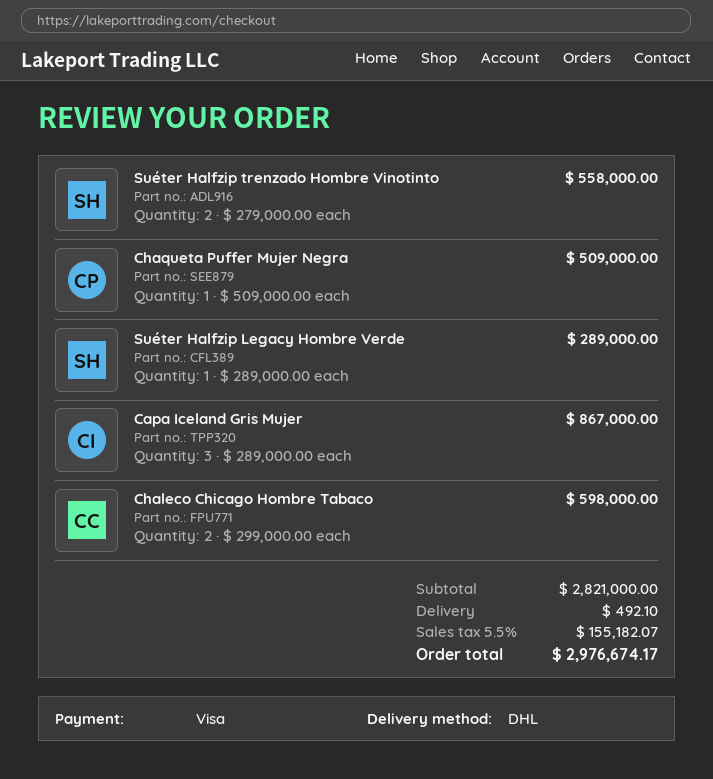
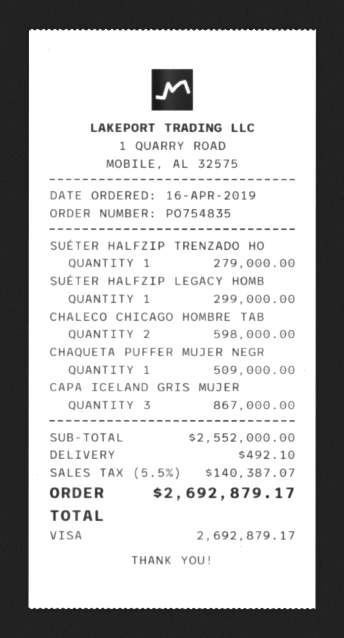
Suéter Halfzip trenzado Hombre Vinotinto: 2 for 558000.00 -> 1 for 279000.00
Suéter Halfzip Legacy Hombre Verde: 1 for 289000.00 -> 1 for 299000.00
subtotal: 2821000.00 -> 2552000.00
tax: 5.5% = 155182.07 -> 5.5% = 140387.07
total: 2976674.17 -> 2692879.17

